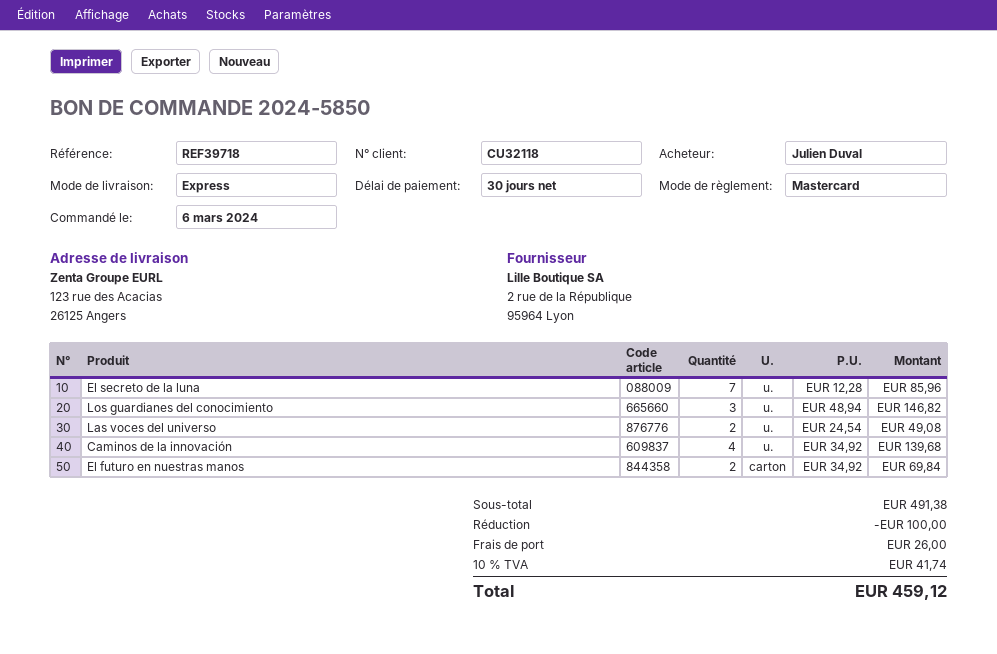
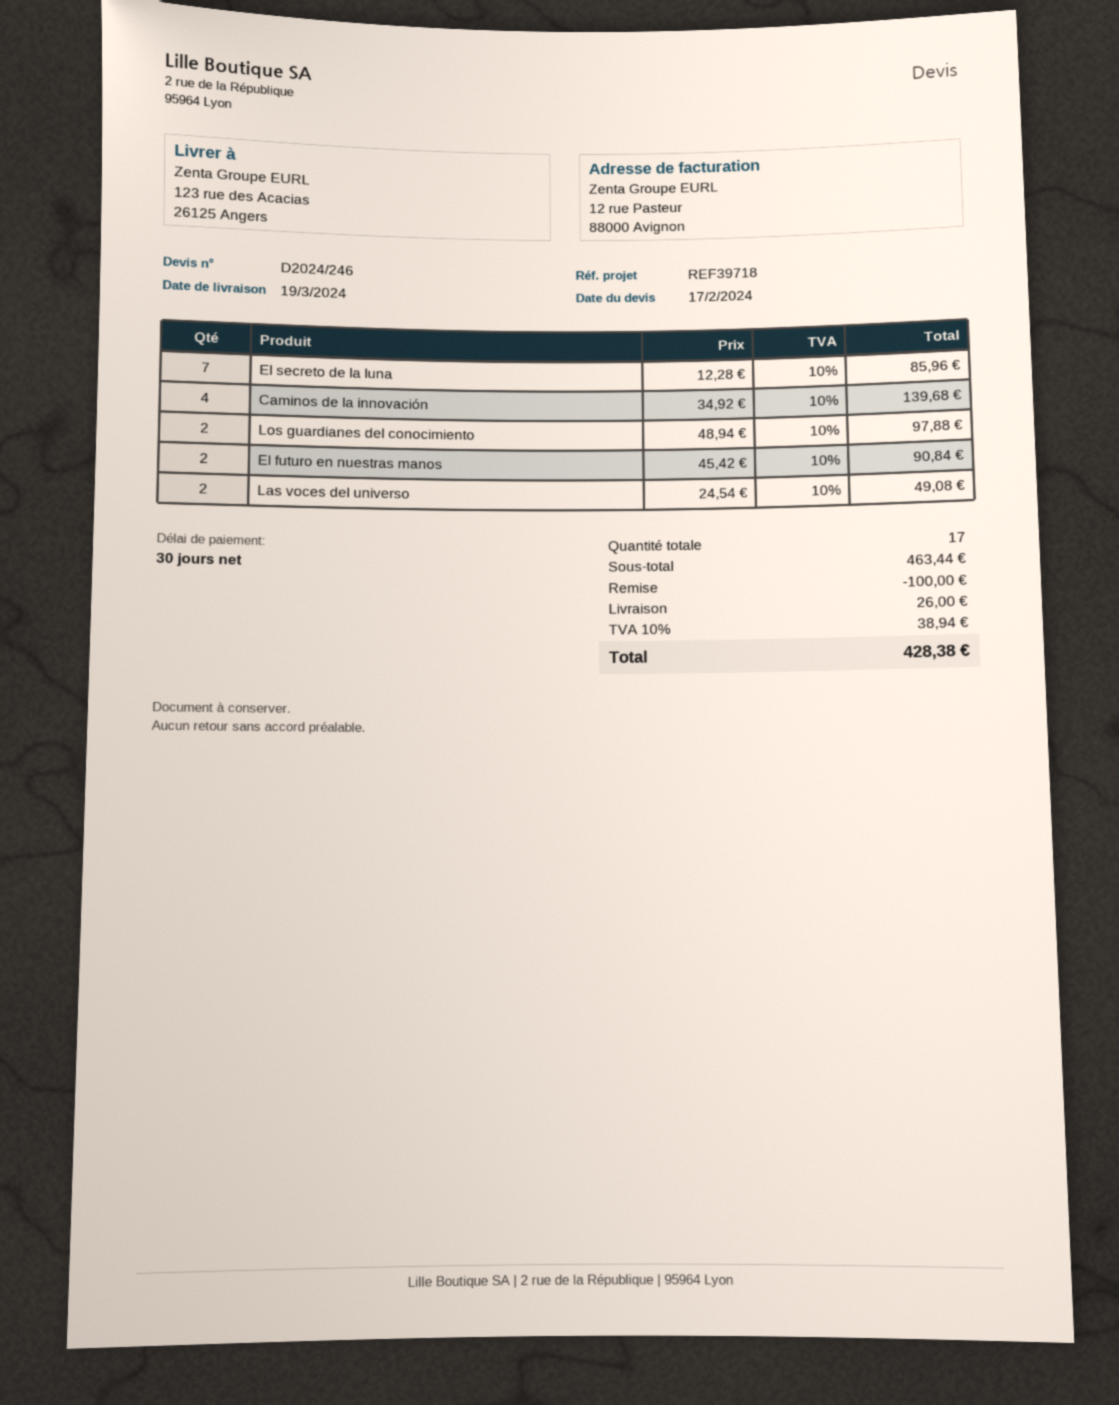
Los guardianes del conocimiento: 3 x 48.94 = 146.82 -> 2 x 48.94 = 97.88
El futuro en nuestras manos: 2 x 34.92 = 69.84 -> 2 x 45.42 = 90.84
subtotal: 491.38 -> 463.44
tax: 10% = 41.74 -> 10% = 38.94
total: 459.12 -> 428.38

